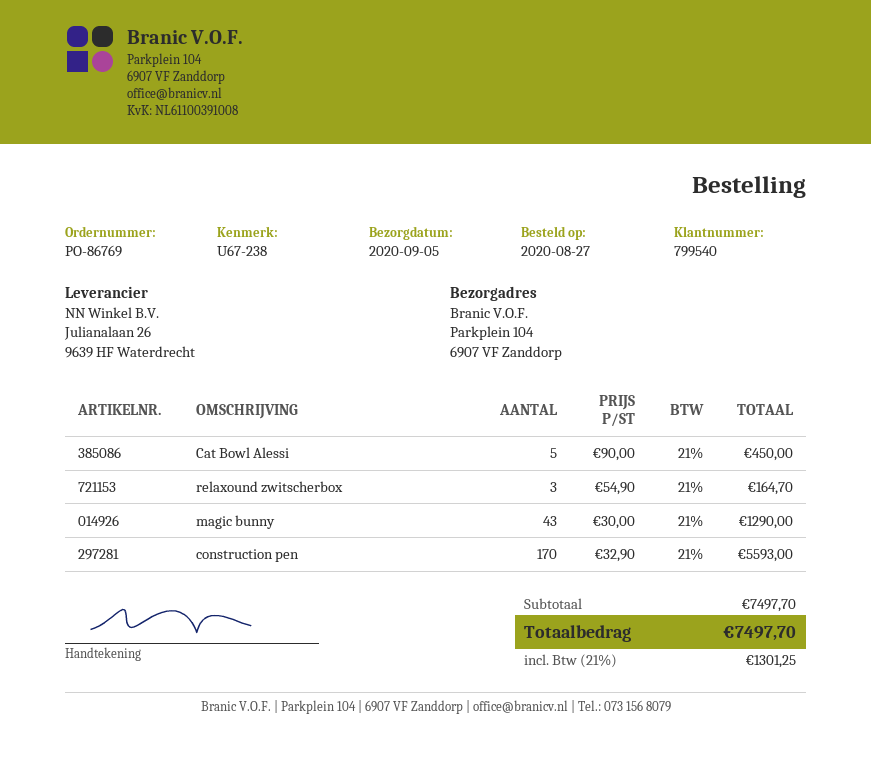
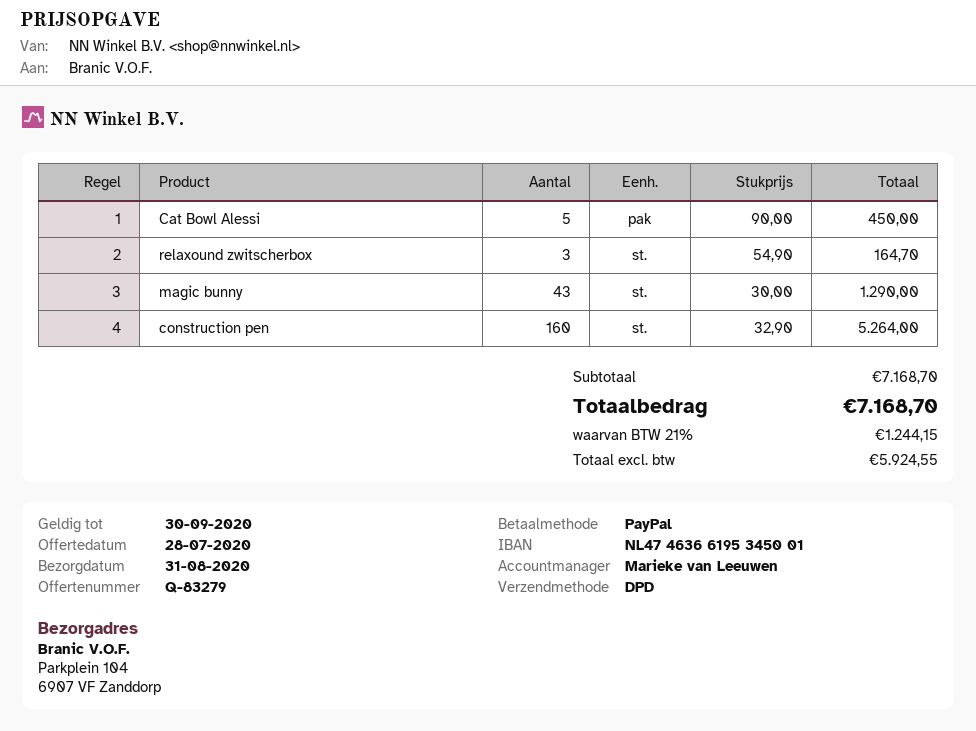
delivery date: 2020-09-05 -> 2020-08-31
construction pen: 170 x 32.90 = 5593.00 -> 160 x 32.90 = 5264.00
subtotal: 7497.70 -> 7168.70
tax: 21% = 1301.25 -> 21% = 1244.15
total: 7497.70 -> 7168.70

